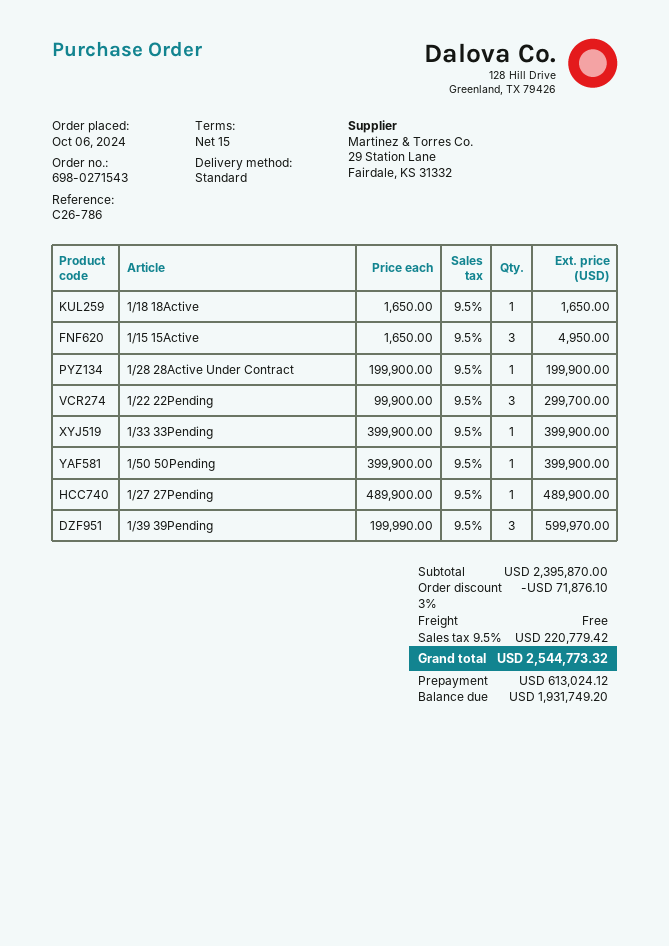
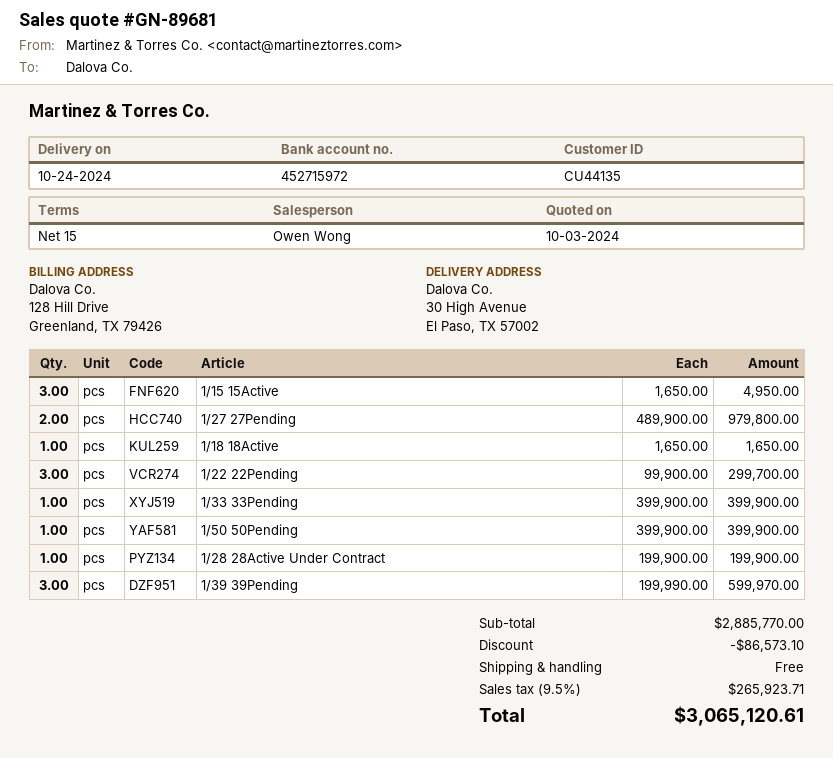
1/27 27Pending: 1 x 489900.00 = 489900.00 -> 2 x 489900.00 = 979800.00
subtotal: 2395870.00 -> 2885770.00
discount: 71876.10 -> 86573.10
tax: 9.5% = 220779.42 -> 9.5% = 265923.71
total: 2544773.32 -> 3065120.61

